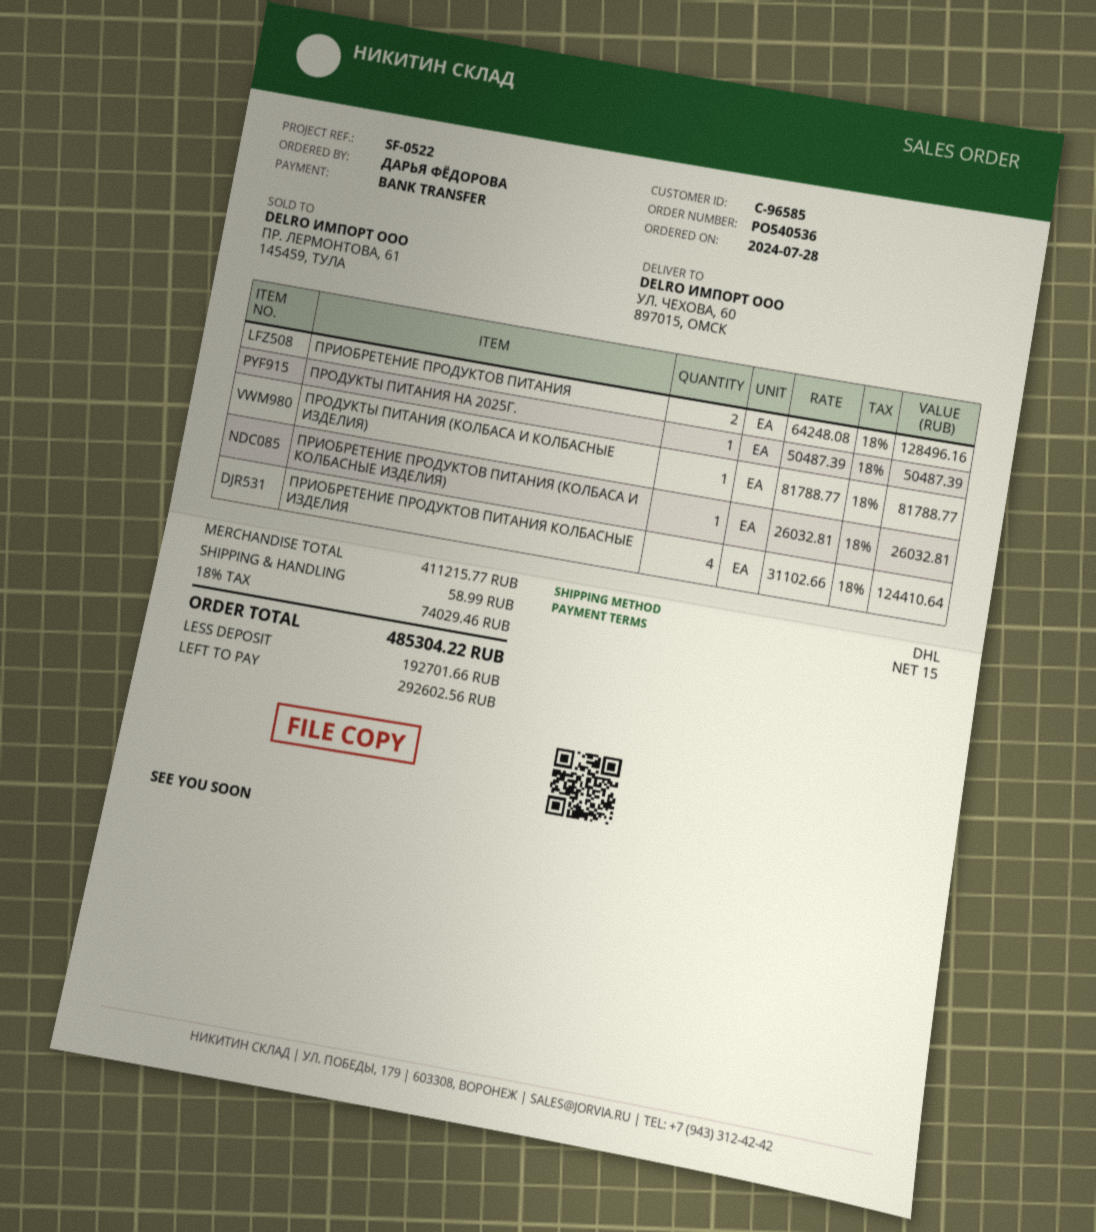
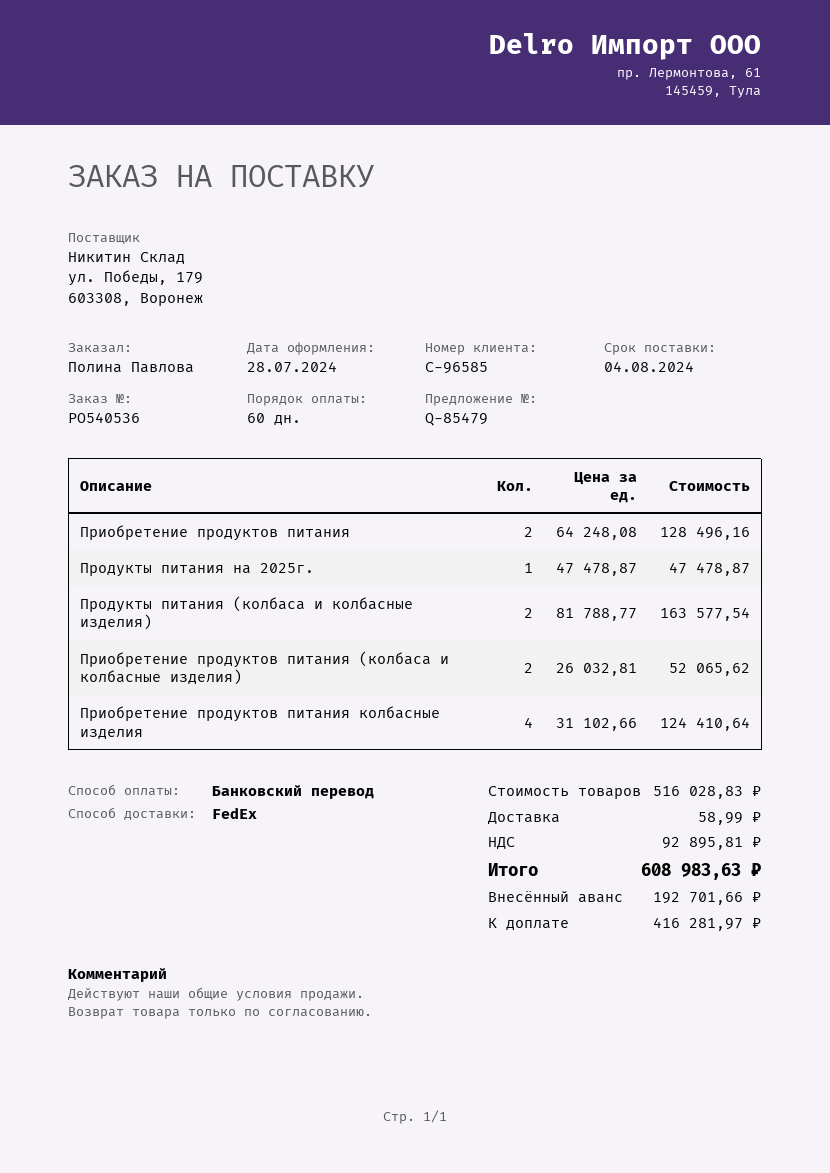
payment terms: 15 days -> 60 days
ordered by: ДАРЬЯ ФЁДОРОВА -> Полина Павлова
shipping method: DHL -> FedEx
ПРОДУКТЫ ПИТАНИЯ НА 2025Г.: 1 x 50487.39 = 50487.39 -> 1 x 47478.87 = 47478.87
ПРОДУКТЫ ПИТАНИЯ (КОЛБАСА И КОЛБАСНЫЕ ИЗДЕЛИЯ): 1 x 81788.77 = 81788.77 -> 2 x 81788.77 = 163577.54
ПРИОБРЕТЕНИЕ ПРОДУКТОВ ПИТАНИЯ (КОЛБАСА И КОЛБАСНЫЕ ИЗДЕЛИЯ): 1 x 26032.81 = 26032.81 -> 2 x 26032.81 = 52065.62
subtotal: 411215.77 -> 516028.83
tax: 74029.46 -> 92895.81
total: 485304.22 -> 608983.63
balance: 292602.56 -> 416281.97

